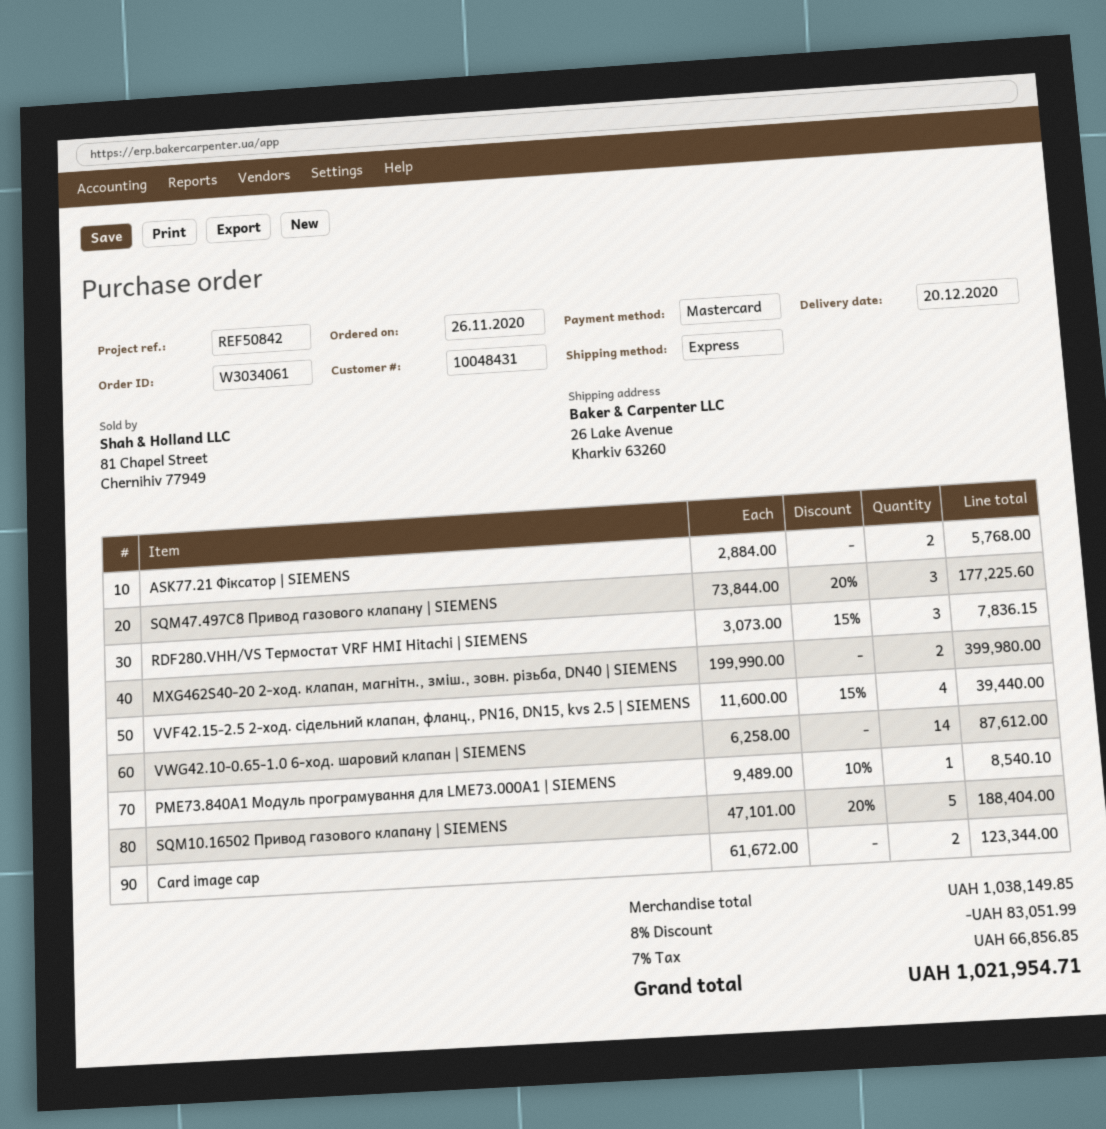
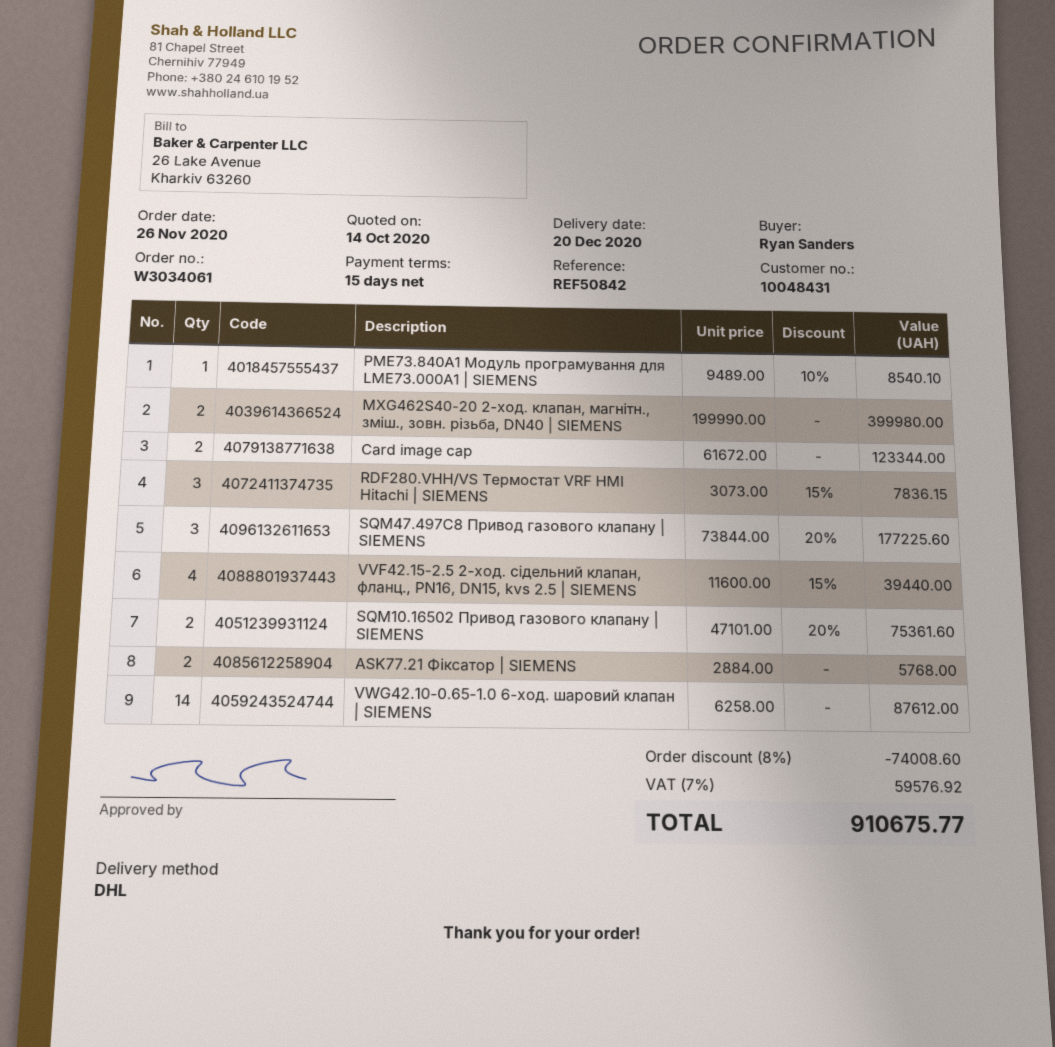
shipping method: express -> DHL
SQM10.16502 Привод газового клапану | SIEMENS: 5 x 47101.00 - 20% = 188404.00 -> 2 x 47101.00 - 20% = 75361.60
discount: 8% = 83051.99 -> 8% = 74008.60
tax: 7% = 66856.85 -> 7% = 59576.92
total: 1021954.71 -> 910675.77

